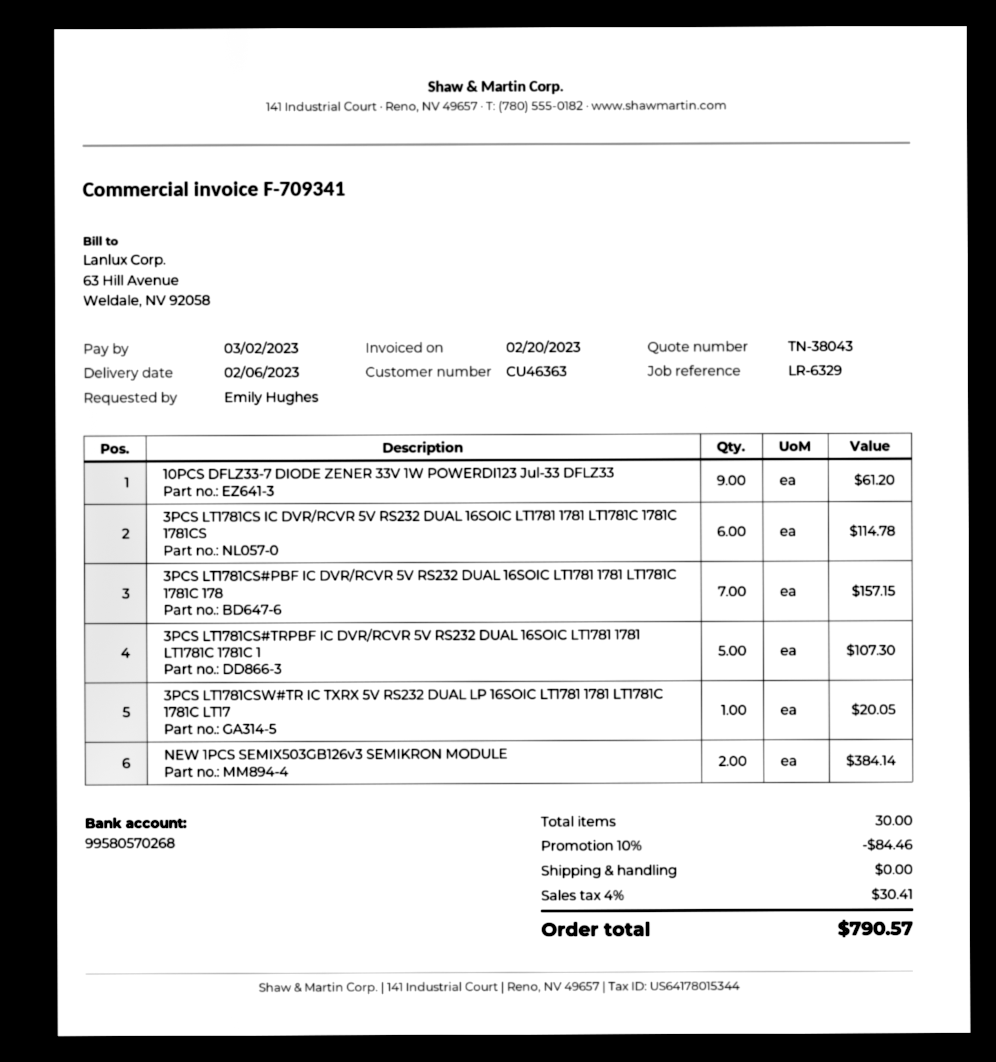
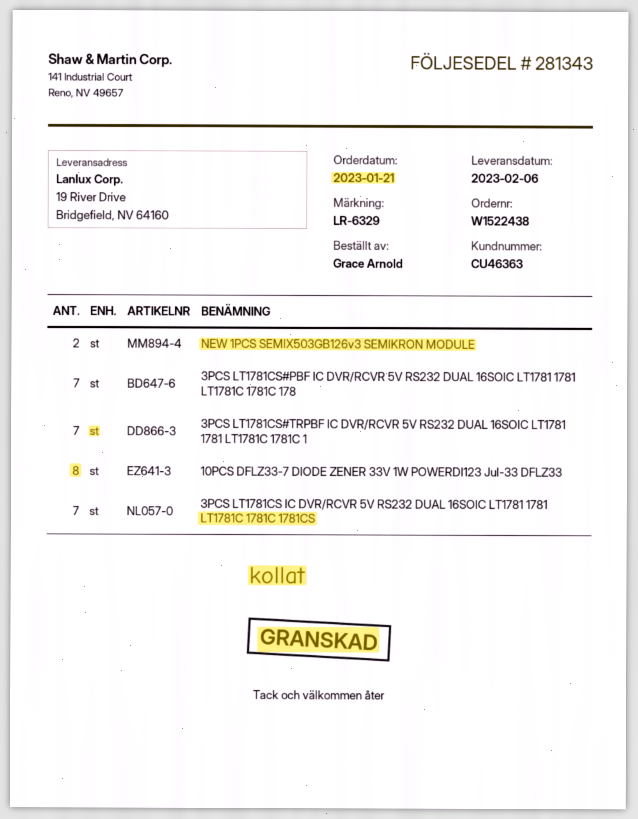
ordered by: Emily Hughes -> Grace Arnold
10PCS DFLZ33-7 DIODE ZENER 33V 1W POWERDI123 Jul-33 DFLZ33: 9 -> 8
3PCS LT1781CS IC DVR/RCVR 5V RS232 DUAL 16SOIC LT1781 1781 LT1781C 1781C 1781CS: 6 -> 7
3PCS LT1781CS#TRPBF IC DVR/RCVR 5V RS232 DUAL 16SOIC LT1781 1781 LT1781C 1781C 1: 5 -> 7
3PCS LT1781CSW#TR IC TXRX 5V RS232 DUAL LP 16SOIC LT1781 1781 LT1781C 1781C LT17: 1 -> none

